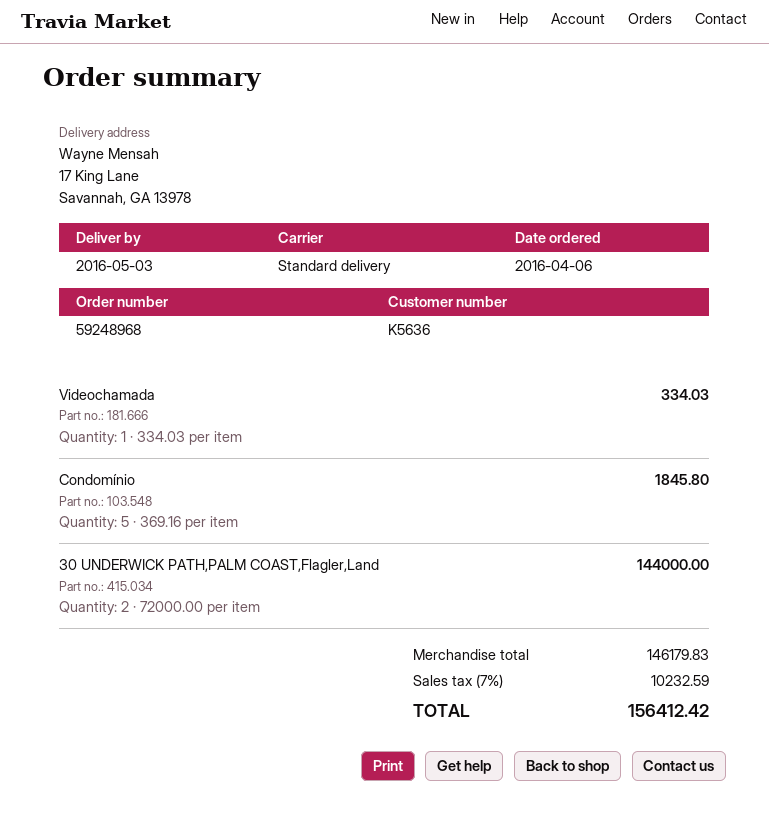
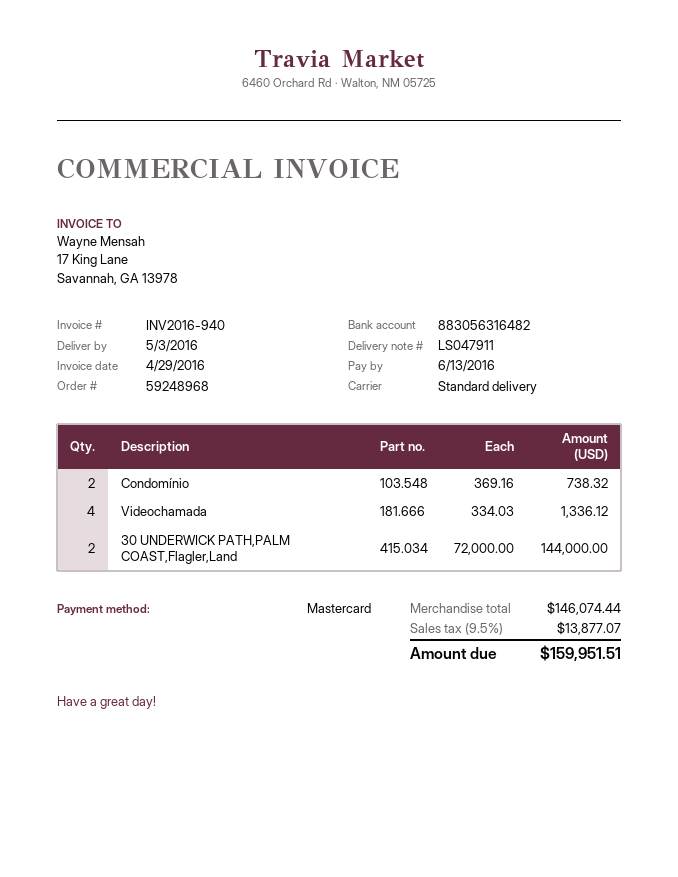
Videochamada: 1 x 334.03 = 334.03 -> 4 x 334.03 = 1336.12
Condomínio: 5 x 369.16 = 1845.80 -> 2 x 369.16 = 738.32
subtotal: 146179.83 -> 146074.44
tax: 7% = 10232.59 -> 9.5% = 13877.07
total: 156412.42 -> 159951.51

